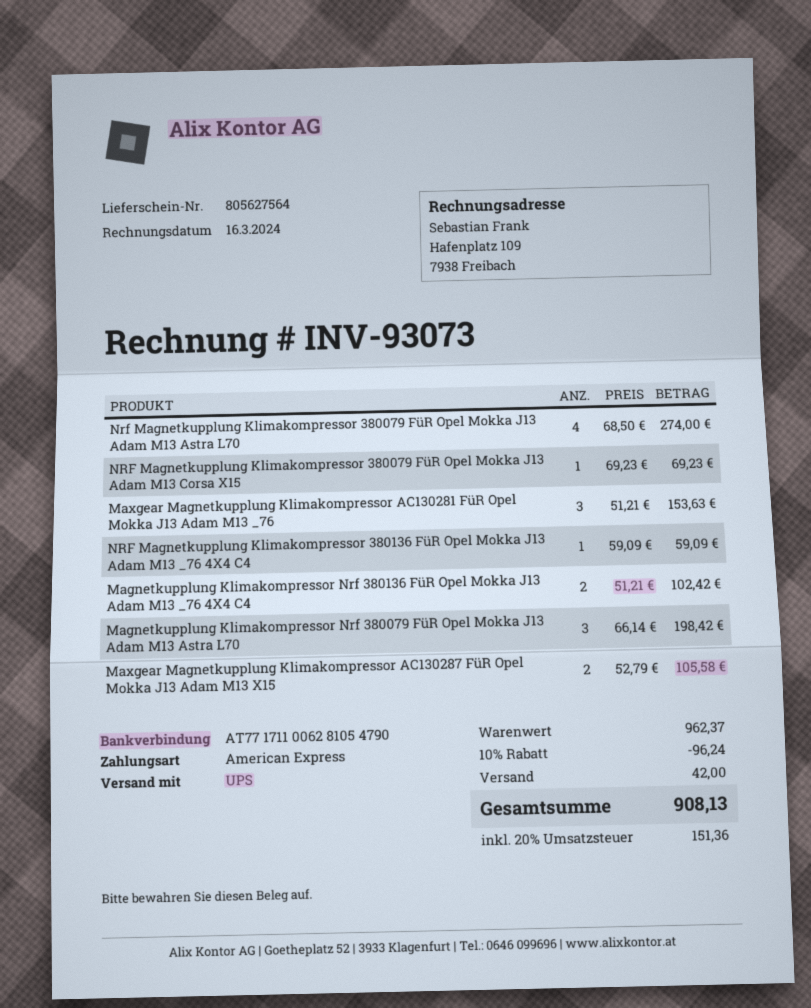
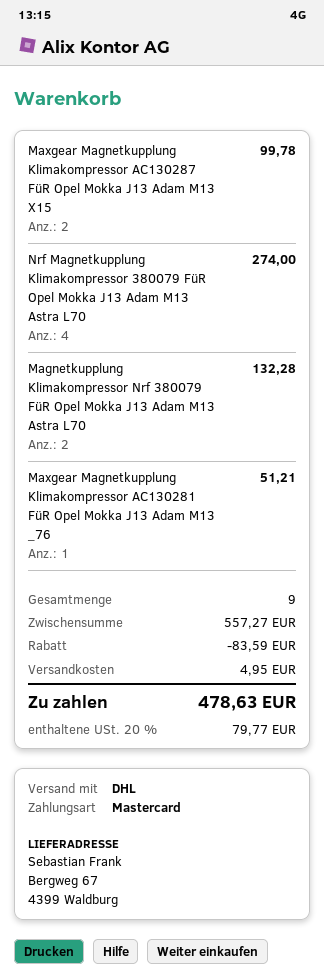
payment method: American Express -> Mastercard
shipping method: UPS -> DHL
NRF Magnetkupplung Klimakompressor 380079 FüR Opel Mokka J13 Adam M13 Corsa X15: 1 for 69.23 -> none
Maxgear Magnetkupplung Klimakompressor AC130281 FüR Opel Mokka J13 Adam M13 _76: 3 for 153.63 -> 1 for 51.21
NRF Magnetkupplung Klimakompressor 380136 FüR Opel Mokka J13 Adam M13 _76 4X4 C4: 1 for 59.09 -> none
Magnetkupplung Klimakompressor Nrf 380136 FüR Opel Mokka J13 Adam M13 _76 4X4 C4: 2 for 102.42 -> none
Magnetkupplung Klimakompressor Nrf 380079 FüR Opel Mokka J13 Adam M13 Astra L70: 3 for 198.42 -> 2 for 132.28
Maxgear Magnetkupplung Klimakompressor AC130287 FüR Opel Mokka J13 Adam M13 X15: 2 for 105.58 -> 2 for 99.78
subtotal: 962.37 -> 557.27
discount: 96.24 -> 83.59
shipping: 42.00 -> 4.95
tax: 20% = 151.36 -> 20% = 79.77
total: 908.13 -> 478.63

